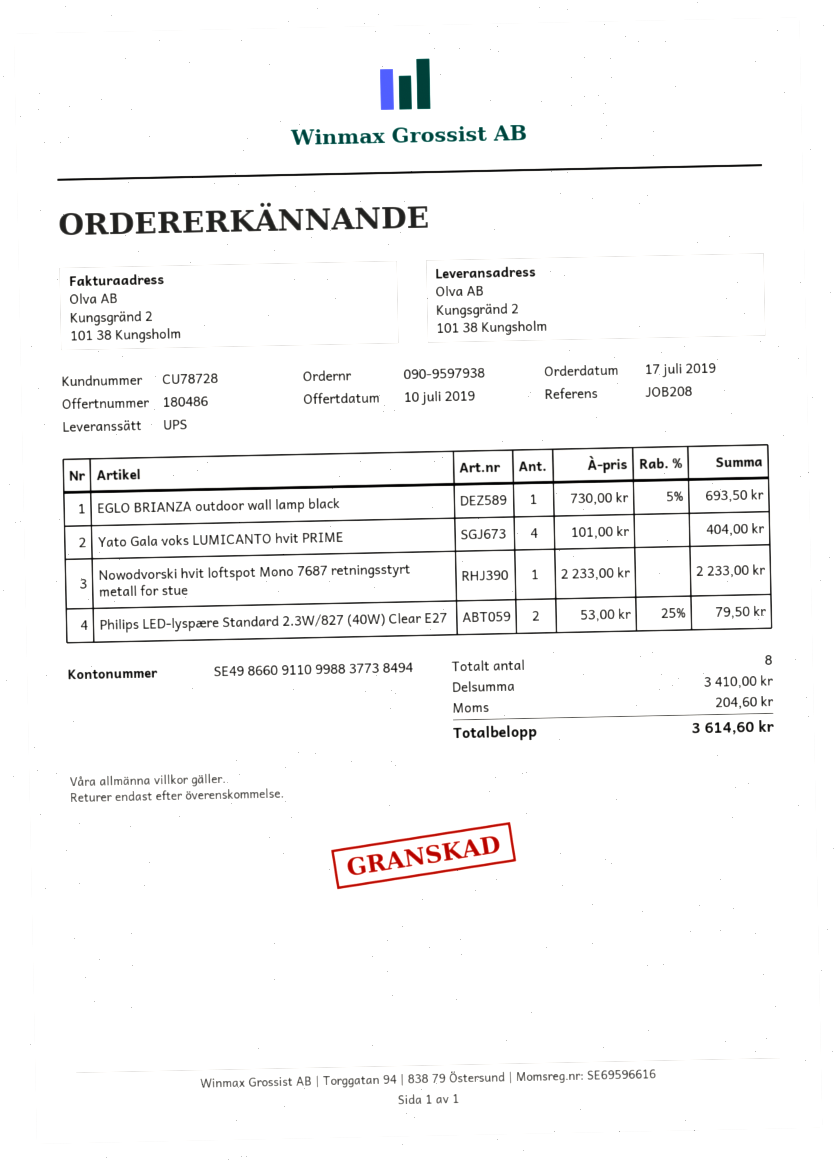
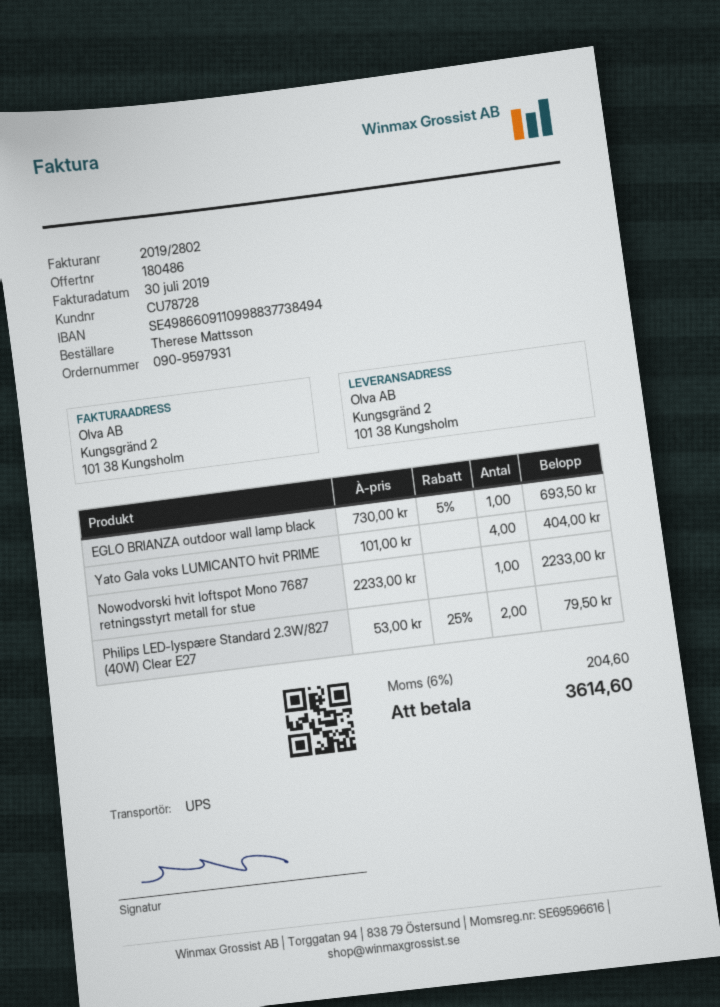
order number: 090-9597938 -> 090-9597931

